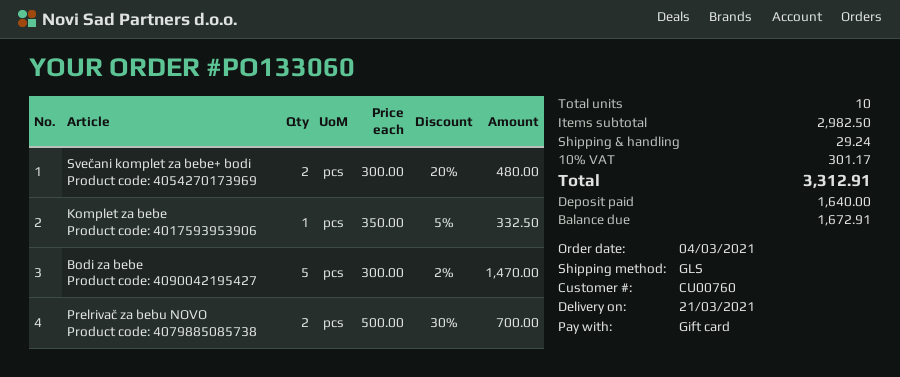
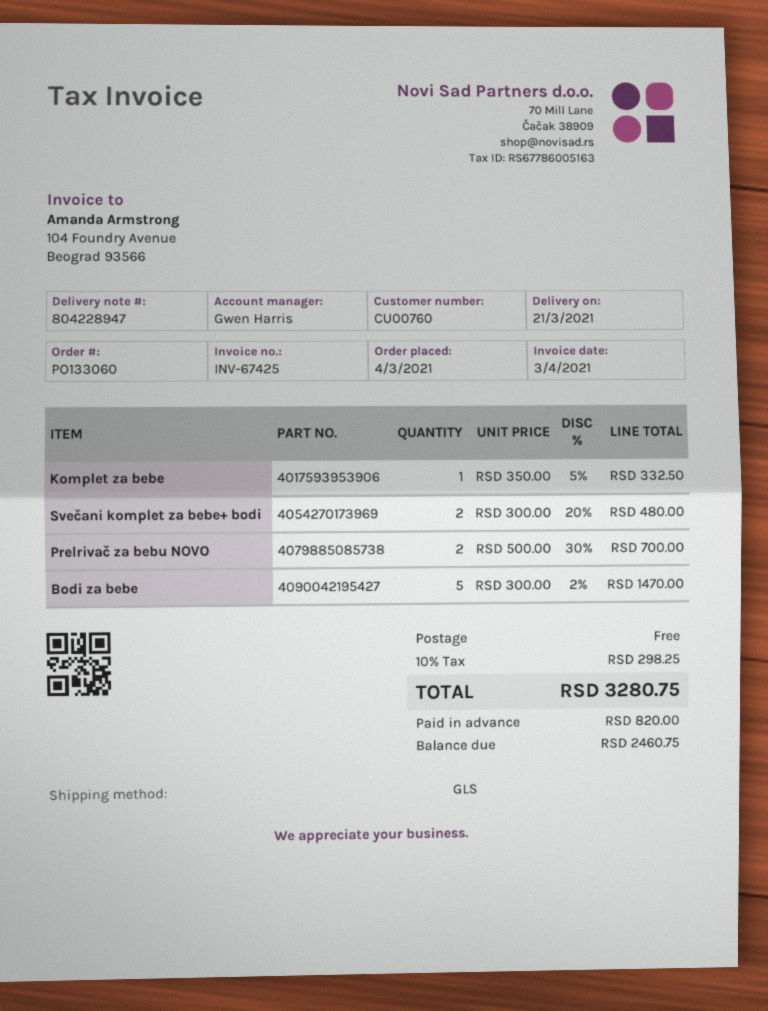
shipping: 29.24 -> 0.00
tax: 10% = 301.17 -> 10% = 298.25
total: 3312.91 -> 3280.75
deposit: 1640.00 -> 820.00
balance: 1672.91 -> 2460.75

